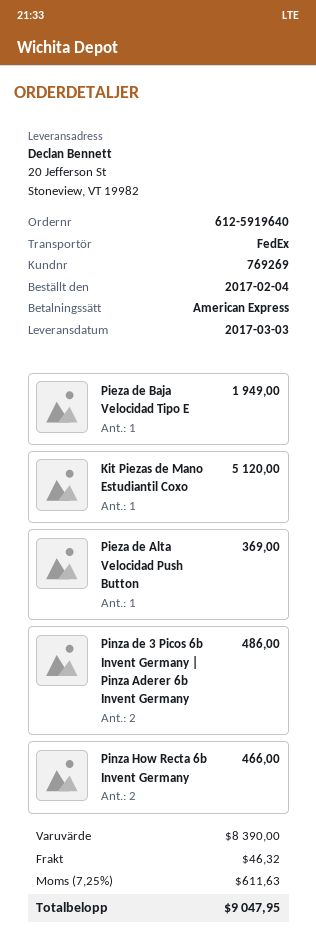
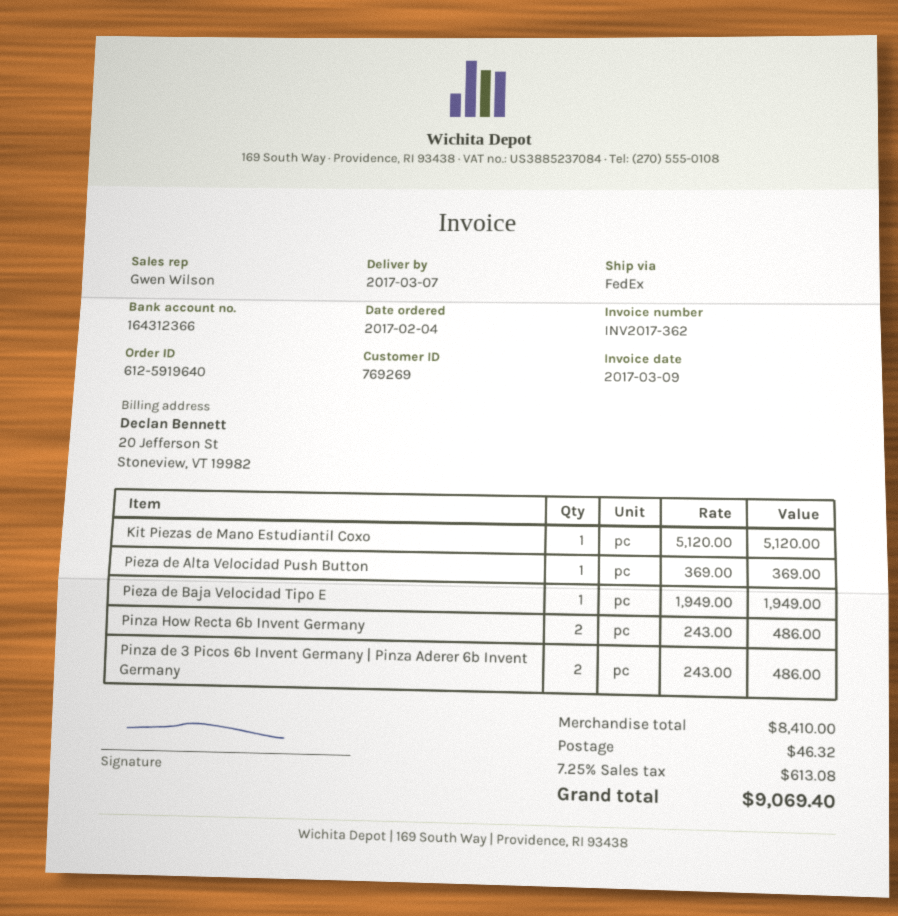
delivery date: 2017-03-03 -> 2017-03-07
Pinza How Recta 6b Invent Germany: 2 for 466.00 -> 2 for 486.00
subtotal: 8390.00 -> 8410.00
tax: 7.25% = 611.63 -> 7.25% = 613.08
total: 9047.95 -> 9069.40

